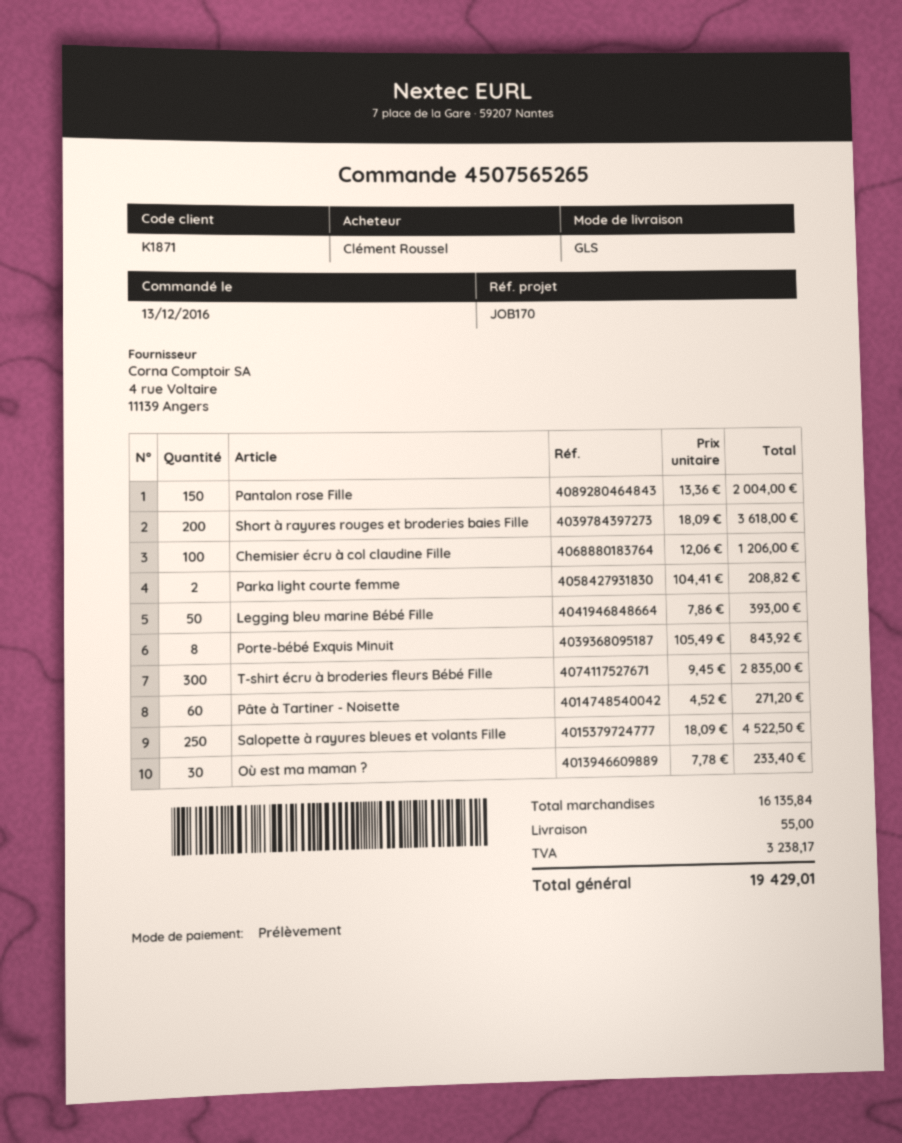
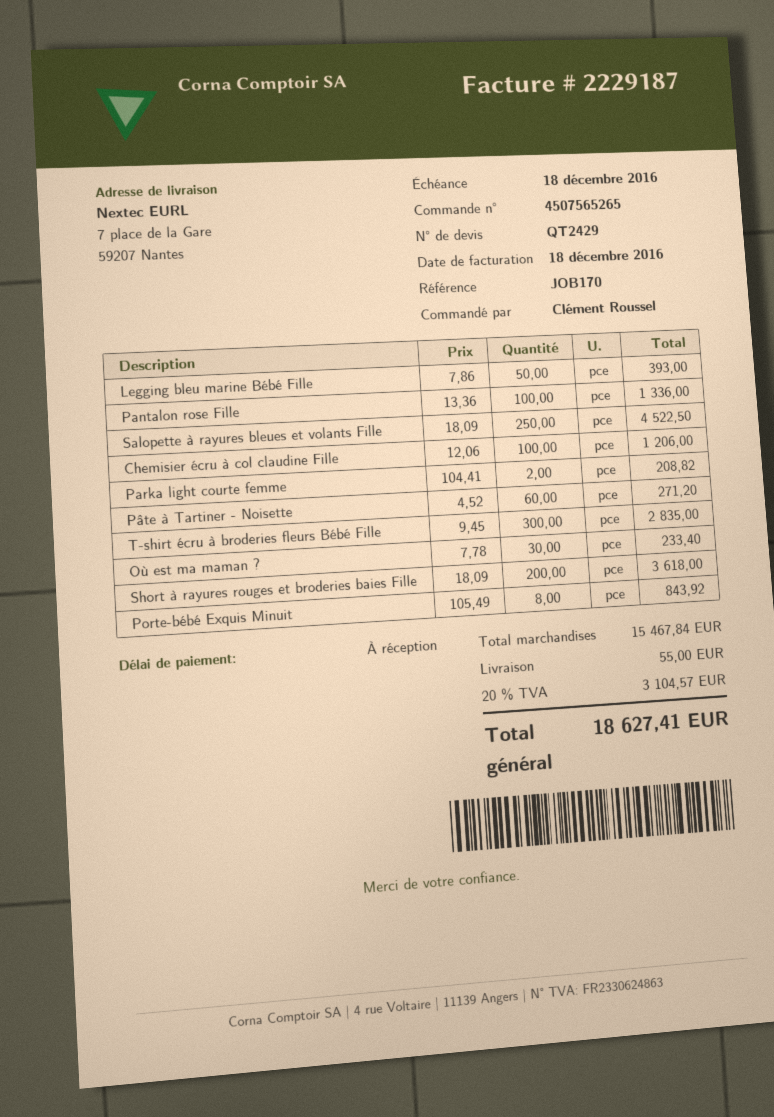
Pantalon rose Fille: 150 x 13.36 = 2004.00 -> 100 x 13.36 = 1336.00
subtotal: 16135.84 -> 15467.84
tax: 3238.17 -> 3104.57
total: 19429.01 -> 18627.41

